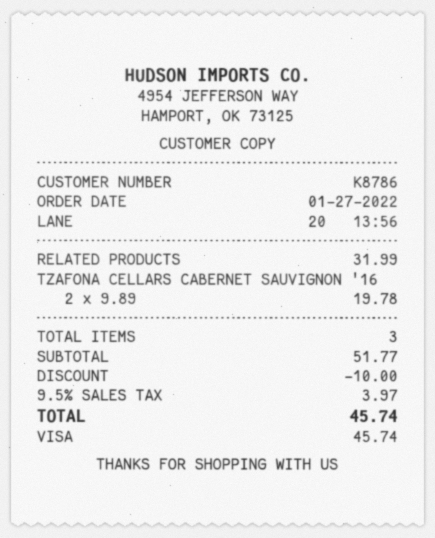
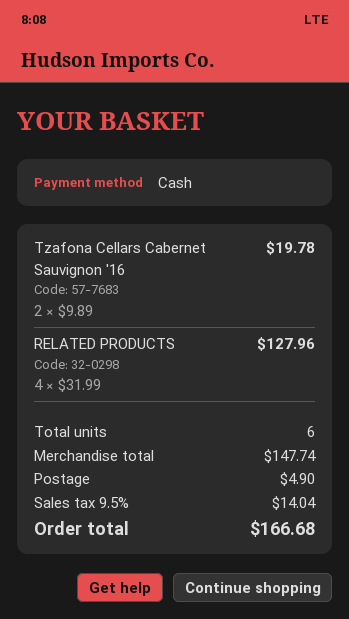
payment method: Visa -> cash
RELATED PRODUCTS: 1 x 31.99 = 31.99 -> 4 x 31.99 = 127.96
total quantity: 3 -> 6
subtotal: 51.77 -> 147.74
discount: 10.00 -> none
shipping: none -> 4.90
tax: 9.5% = 3.97 -> 9.5% = 14.04
total: 45.74 -> 166.68

